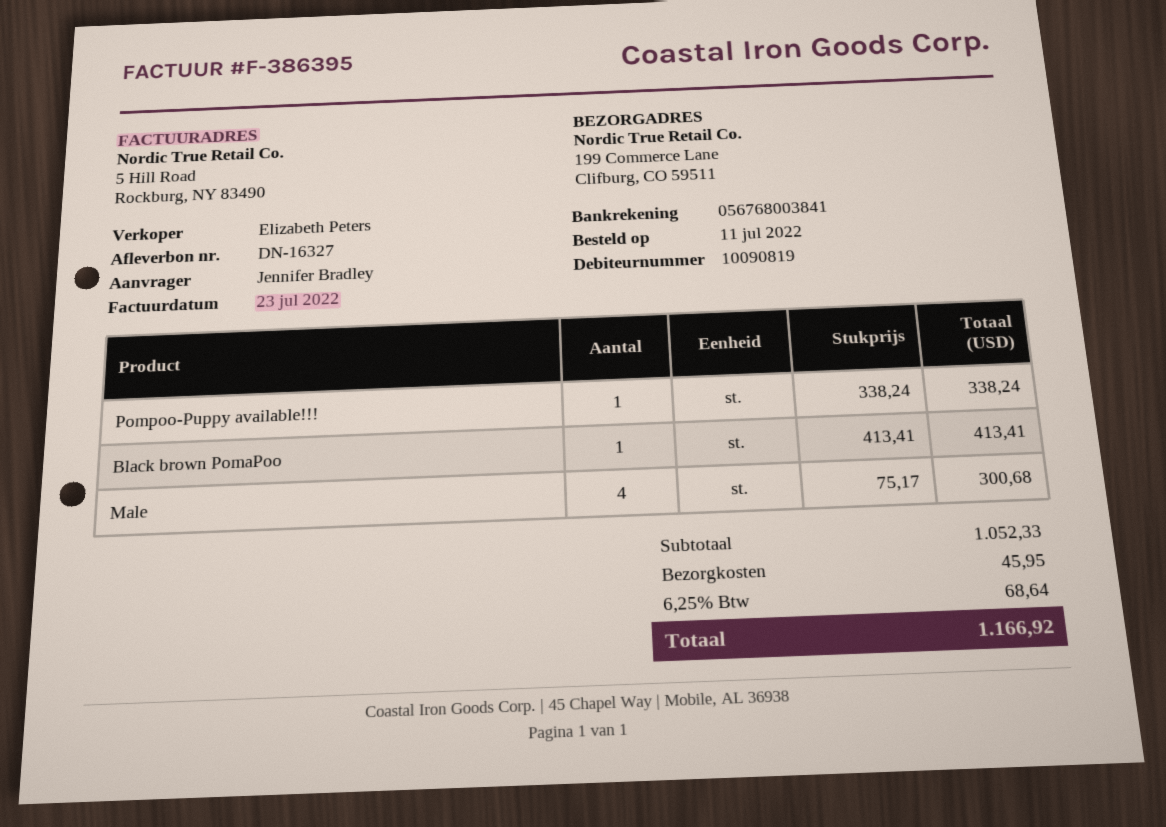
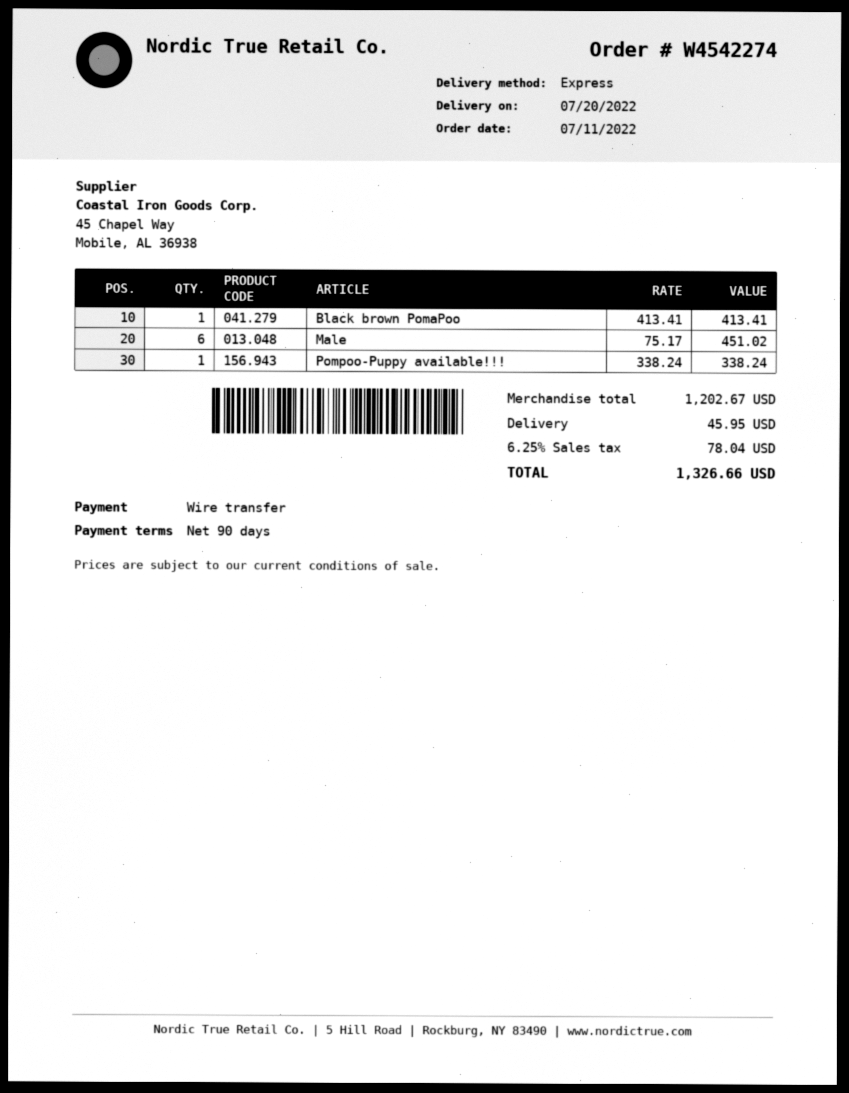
Male: 4 x 75.17 = 300.68 -> 6 x 75.17 = 451.02
subtotal: 1052.33 -> 1202.67
tax: 6.25% = 68.64 -> 6.25% = 78.04
total: 1166.92 -> 1326.66

